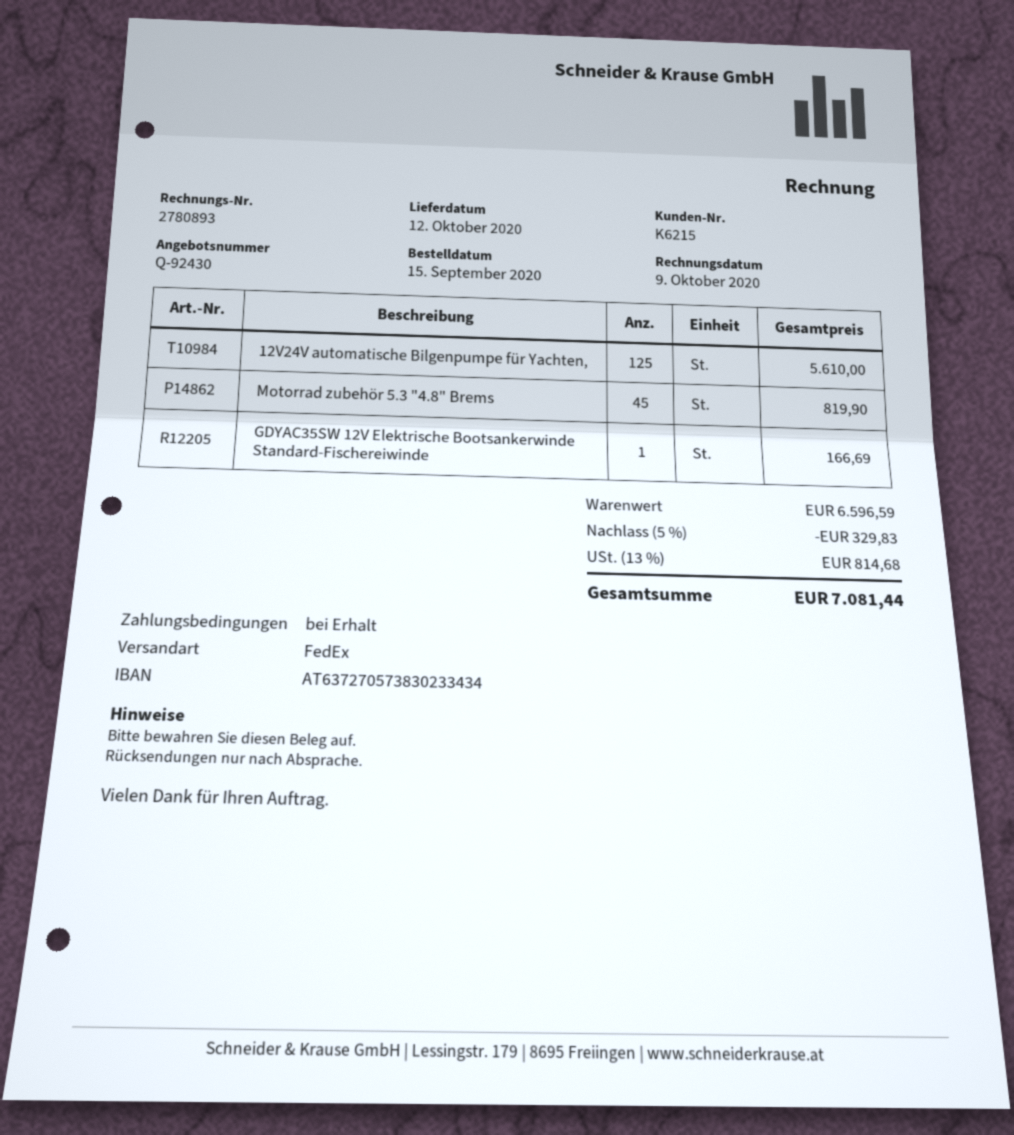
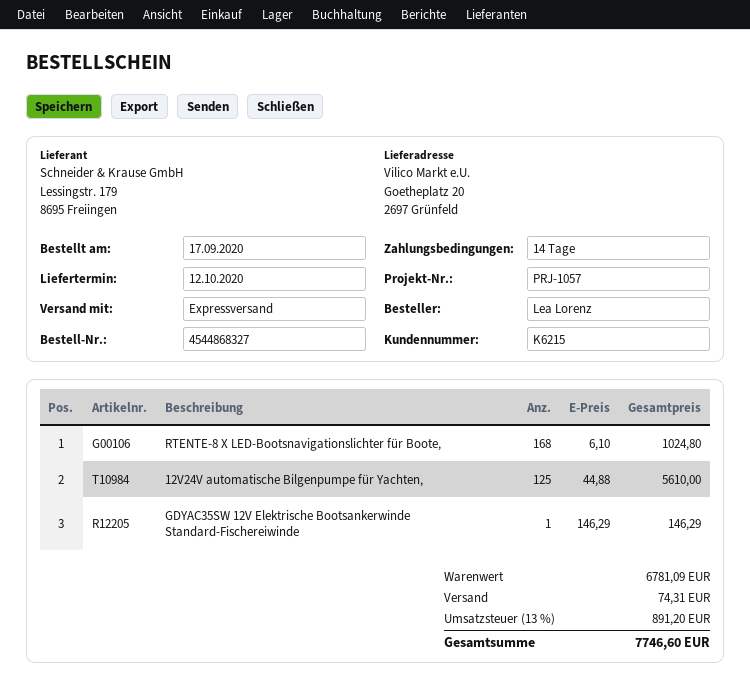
order date: 2020-09-15 -> 2020-09-17
payment terms: on receipt -> 14 days
shipping method: FedEx -> express
Motorrad zubehör 5.3 "4.8" Brems: 45 for 819.90 -> none
GDYAC35SW 12V Elektrische Bootsankerwinde Standard-Fischereiwinde: 1 for 166.69 -> 1 for 146.29
RTENTE-8 X LED-Bootsnavigationslichter für Boote,: none -> 168 for 1024.80
subtotal: 6596.59 -> 6781.09
discount: 5% = 329.83 -> none
shipping: none -> 74.31
tax: 13% = 814.68 -> 13% = 891.20
total: 7081.44 -> 7746.60

